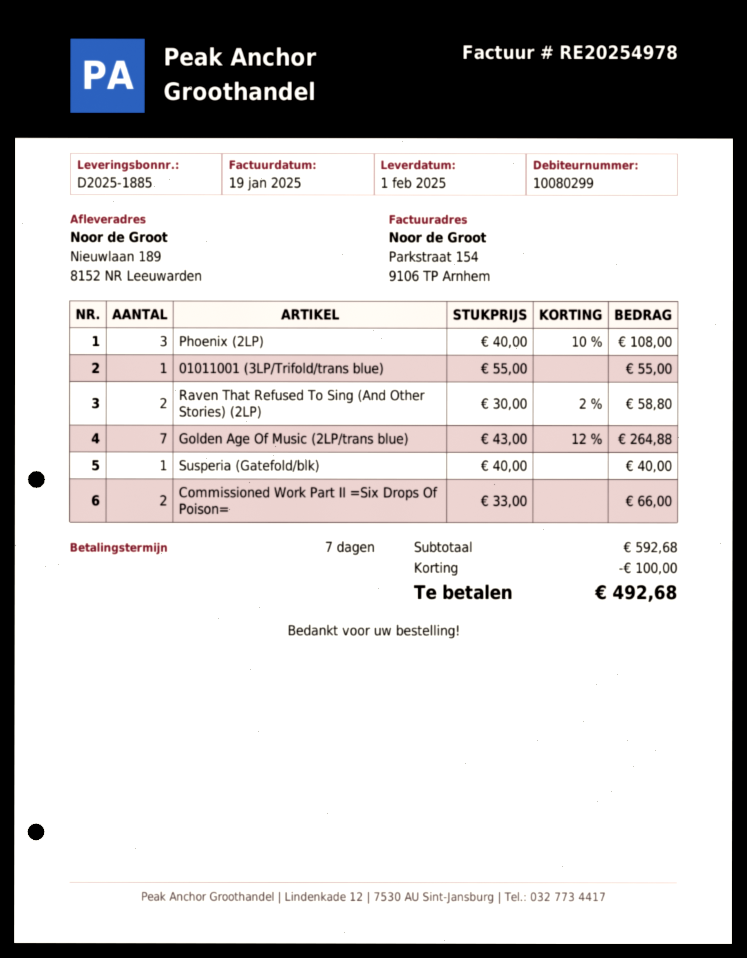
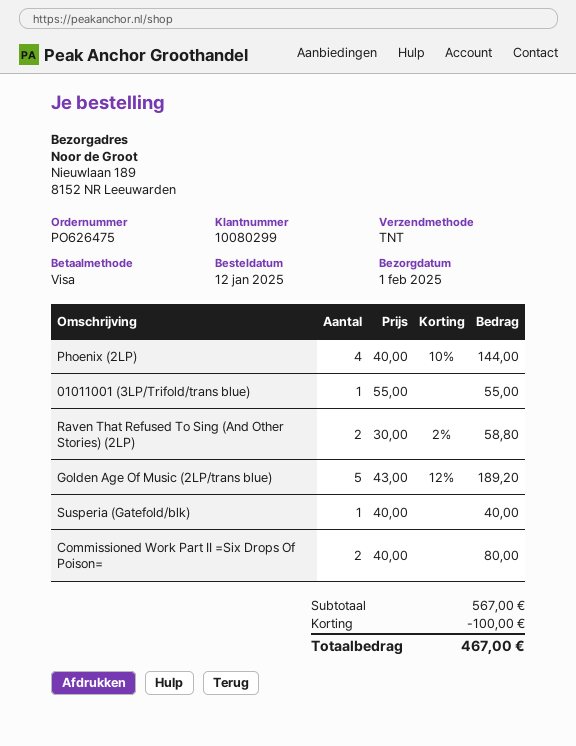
Phoenix (2LP): 3 x 40.00 - 10% = 108.00 -> 4 x 40.00 - 10% = 144.00
Golden Age Of Music (2LP/trans blue): 7 x 43.00 - 12% = 264.88 -> 5 x 43.00 - 12% = 189.20
Commissioned Work Part II =Six Drops Of Poison=: 2 x 33.00 = 66.00 -> 2 x 40.00 = 80.00
subtotal: 592.68 -> 567.00
total: 492.68 -> 467.00

